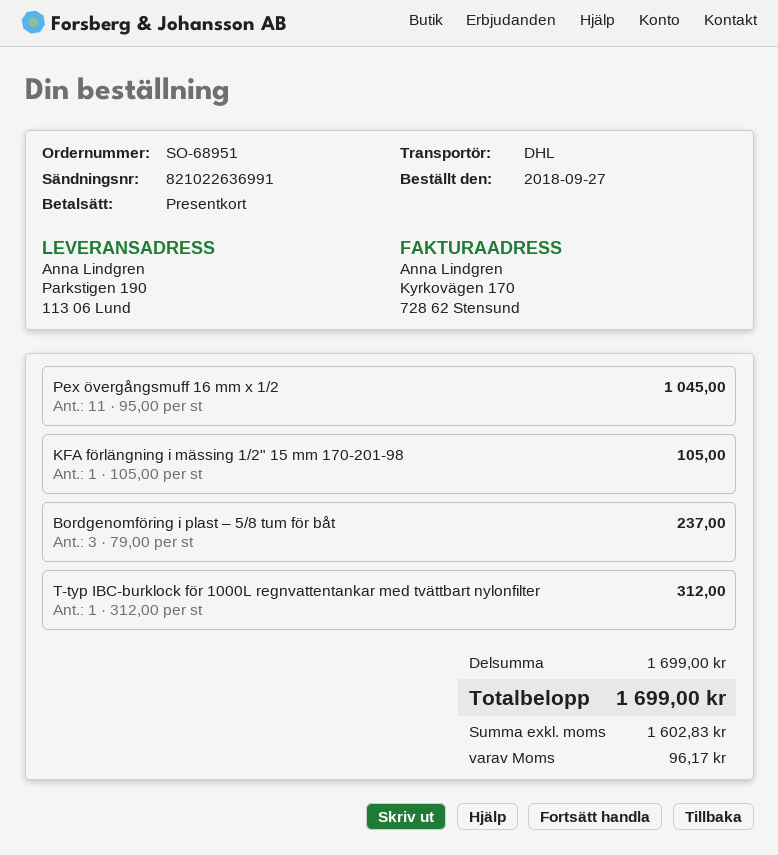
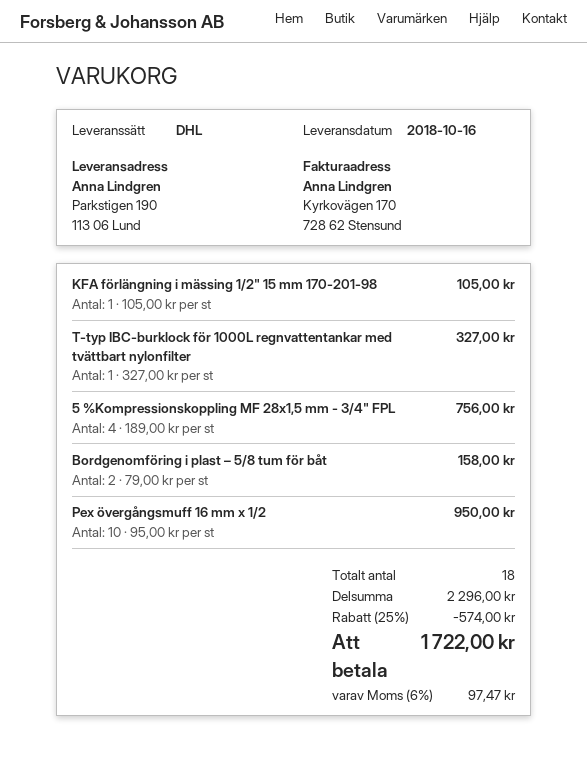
Pex övergångsmuff 16 mm x 1/2: 11 x 95.00 = 1045.00 -> 10 x 95.00 = 950.00
Bordgenomföring i plast – 5/8 tum för båt: 3 x 79.00 = 237.00 -> 2 x 79.00 = 158.00
T-typ IBC-burklock för 1000L regnvattentankar med tvättbart nylonfilter: 1 x 312.00 = 312.00 -> 1 x 327.00 = 327.00
5 %Kompressionskoppling MF 28x1,5 mm - 3/4" FPL: none -> 4 x 189.00 = 756.00
subtotal: 1699.00 -> 2296.00
discount: none -> 25% = 574.00
tax: 96.17 -> 97.47
total: 1699.00 -> 1722.00

